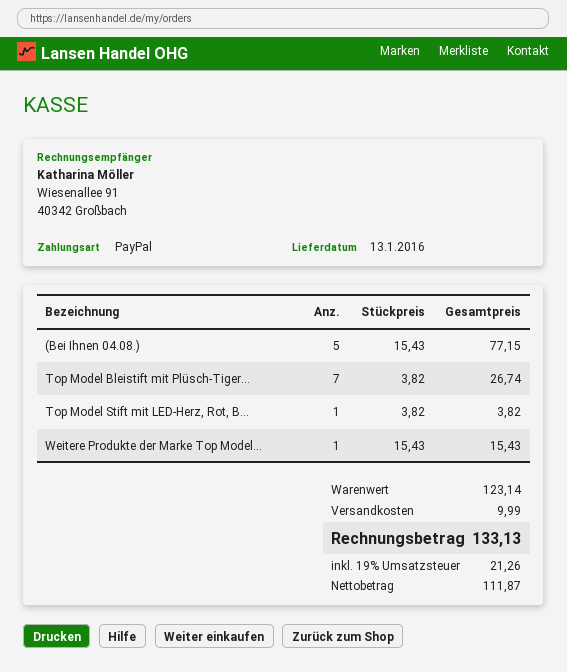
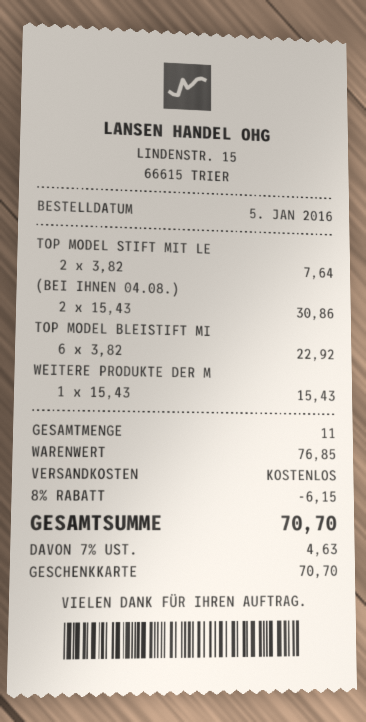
payment method: PayPal -> gift card
(Bei Ihnen 04.08.): 5 x 15.43 = 77.15 -> 2 x 15.43 = 30.86
Top Model Bleistift mit Plüsch-Tiger...: 7 x 3.82 = 26.74 -> 6 x 3.82 = 22.92
Top Model Stift mit LED-Herz, Rot, B...: 1 x 3.82 = 3.82 -> 2 x 3.82 = 7.64
subtotal: 123.14 -> 76.85
discount: none -> 8% = 6.15
shipping: 9.99 -> 0.00
tax: 19% = 21.26 -> 7% = 4.63
total: 133.13 -> 70.70

